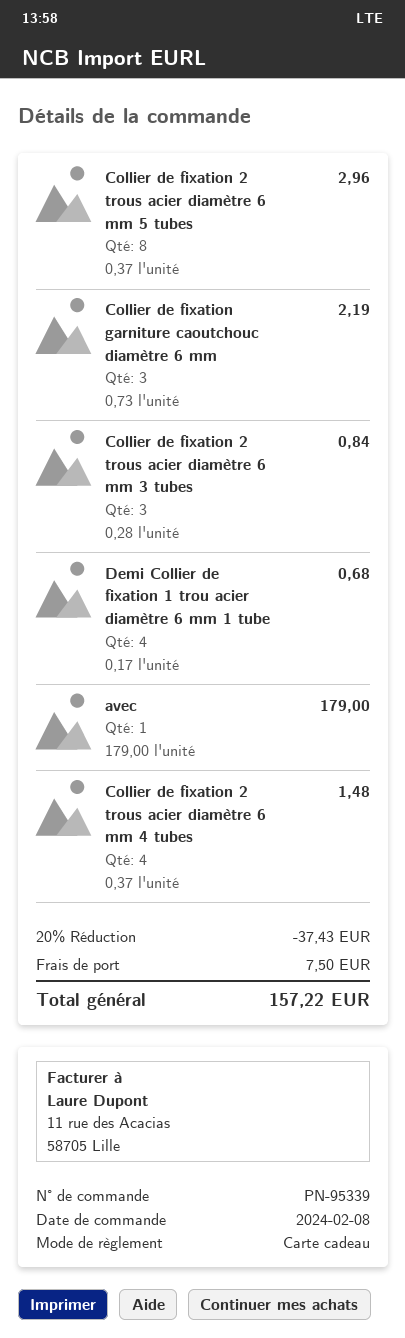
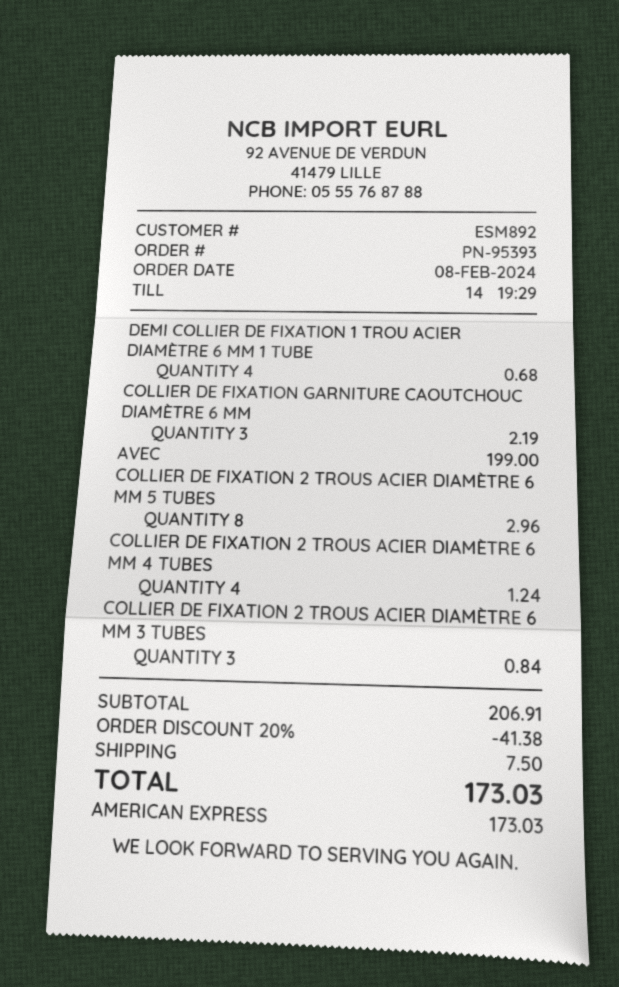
order number: PN-95339 -> PN-95393
payment method: gift card -> American Express
avec: 1 for 179.00 -> 1 for 199.00
Collier de fixation 2 trous acier diamètre 6 mm 4 tubes: 4 for 1.48 -> 4 for 1.24
discount: 20% = 37.43 -> 20% = 41.38
total: 157.22 -> 173.03

